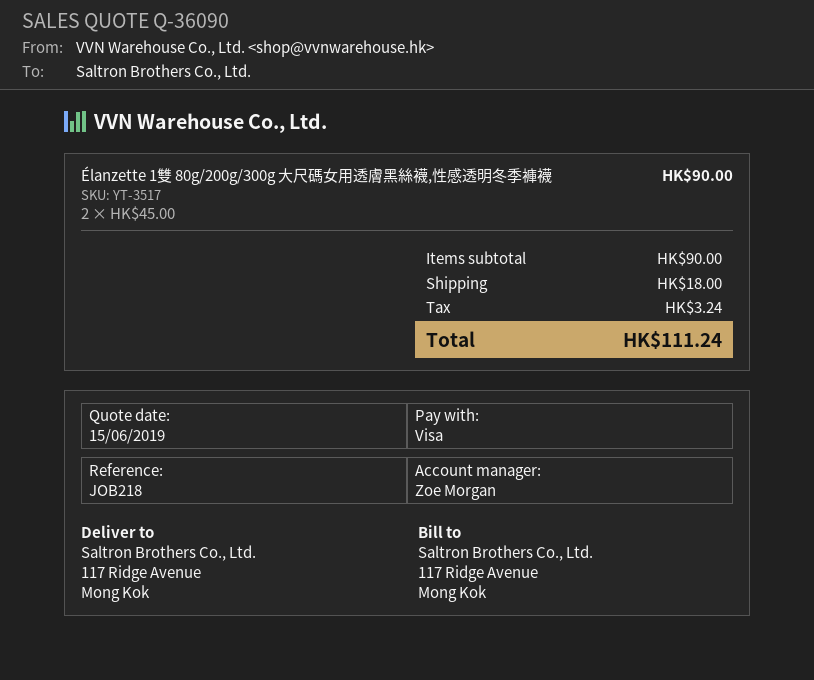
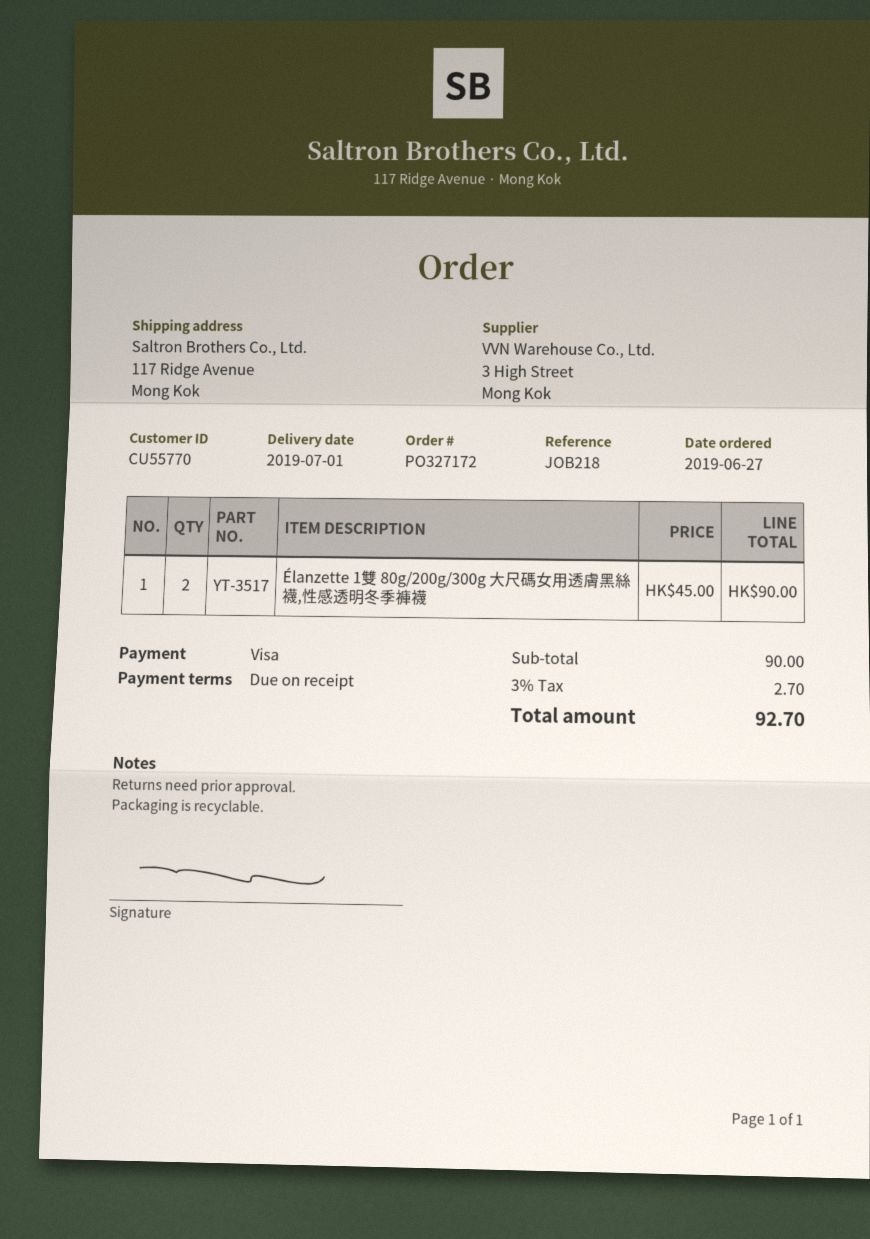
shipping: 18.00 -> none
tax: 3.24 -> 2.70
total: 111.24 -> 92.70

